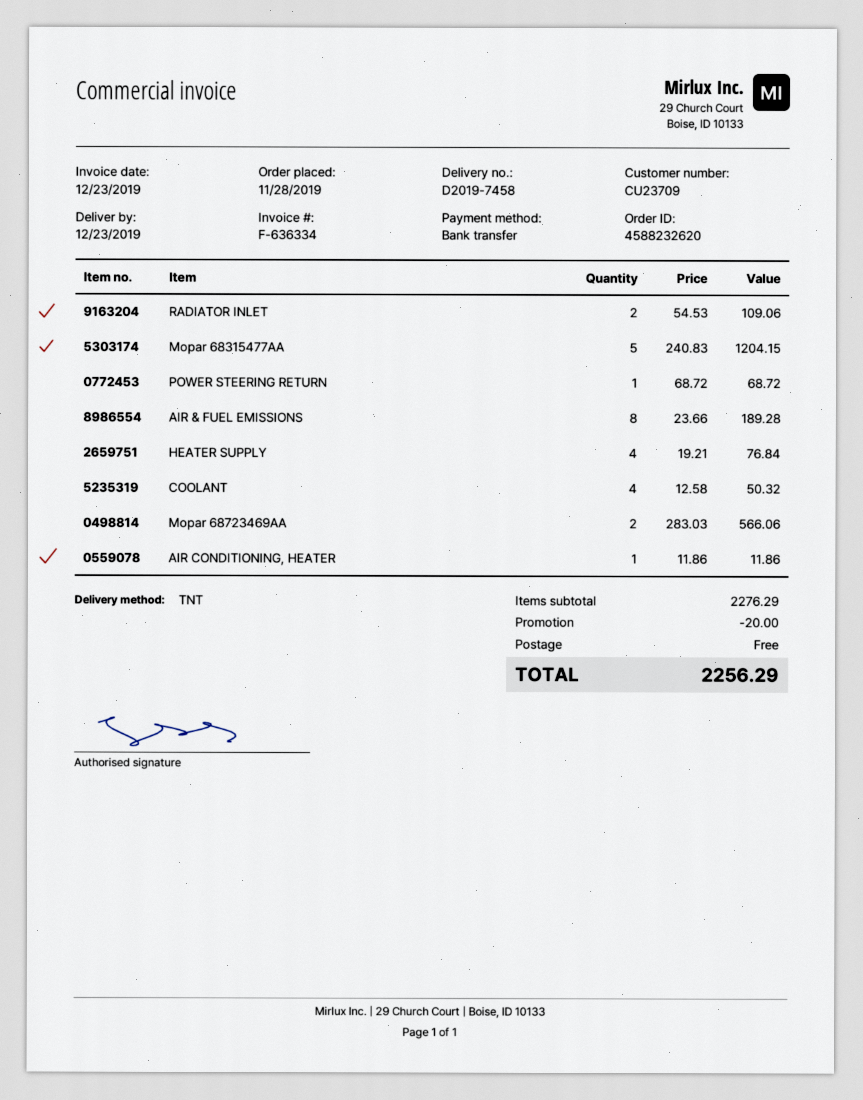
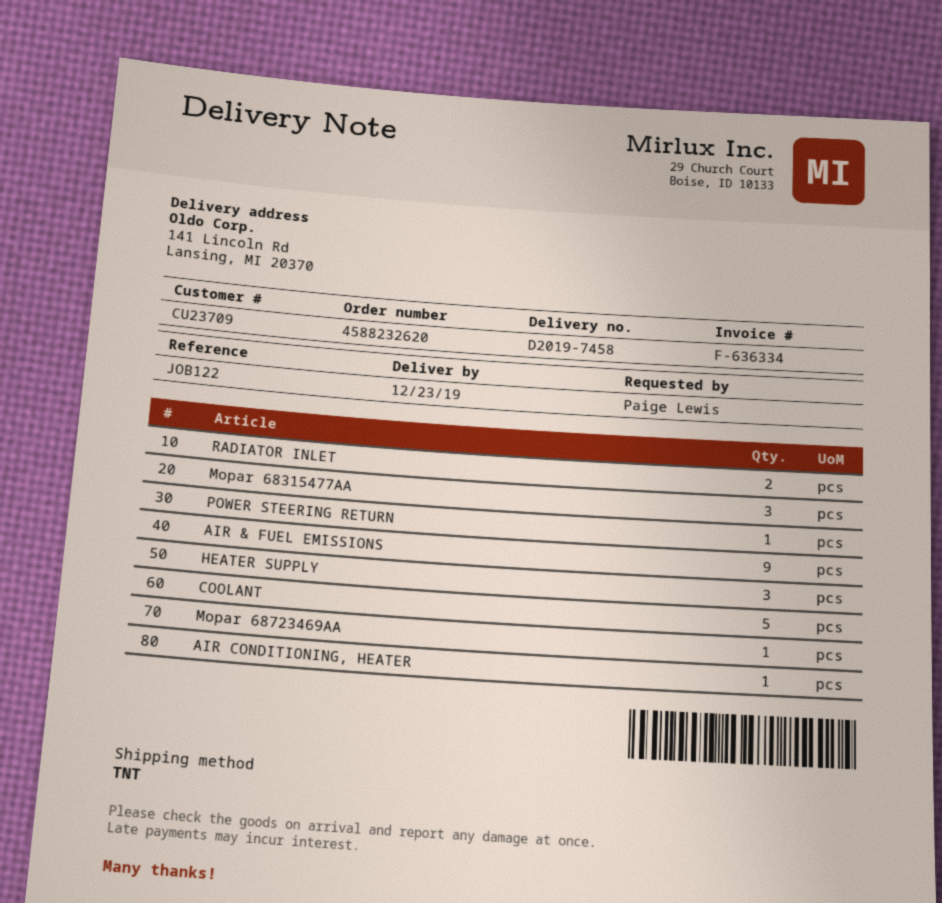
Mopar 68315477AA: 5 -> 3
AIR & FUEL EMISSIONS: 8 -> 9
HEATER SUPPLY: 4 -> 3
COOLANT: 4 -> 5
Mopar 68723469AA: 2 -> 1

